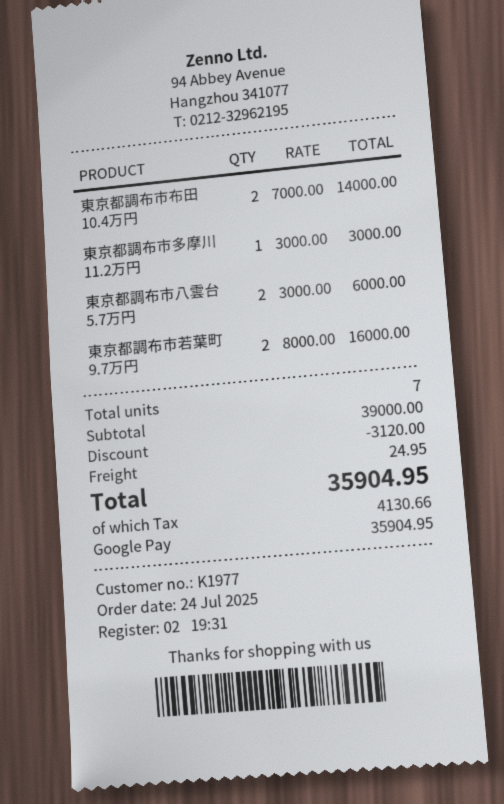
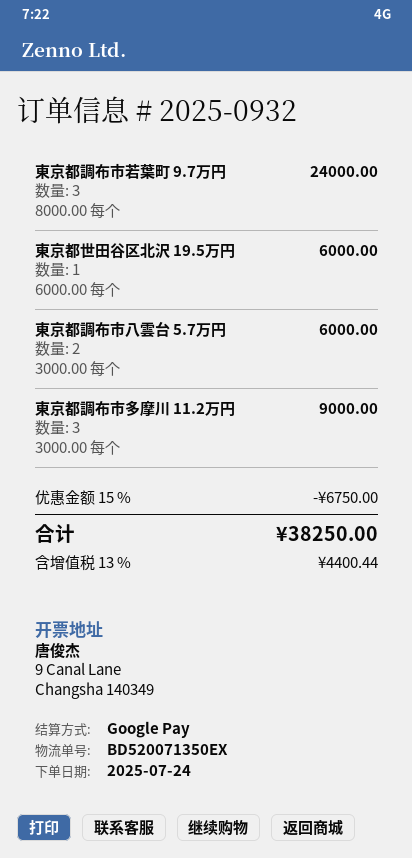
東京都調布市布田 10.4万円: 2 x 7000.00 = 14000.00 -> none
東京都調布市多摩川 11.2万円: 1 x 3000.00 = 3000.00 -> 3 x 3000.00 = 9000.00
東京都調布市若葉町 9.7万円: 2 x 8000.00 = 16000.00 -> 3 x 8000.00 = 24000.00
東京都世田谷区北沢 19.5万円: none -> 1 x 6000.00 = 6000.00
discount: 3120.00 -> 6750.00
shipping: 24.95 -> none
tax: 4130.66 -> 4400.44
total: 35904.95 -> 38250.00

